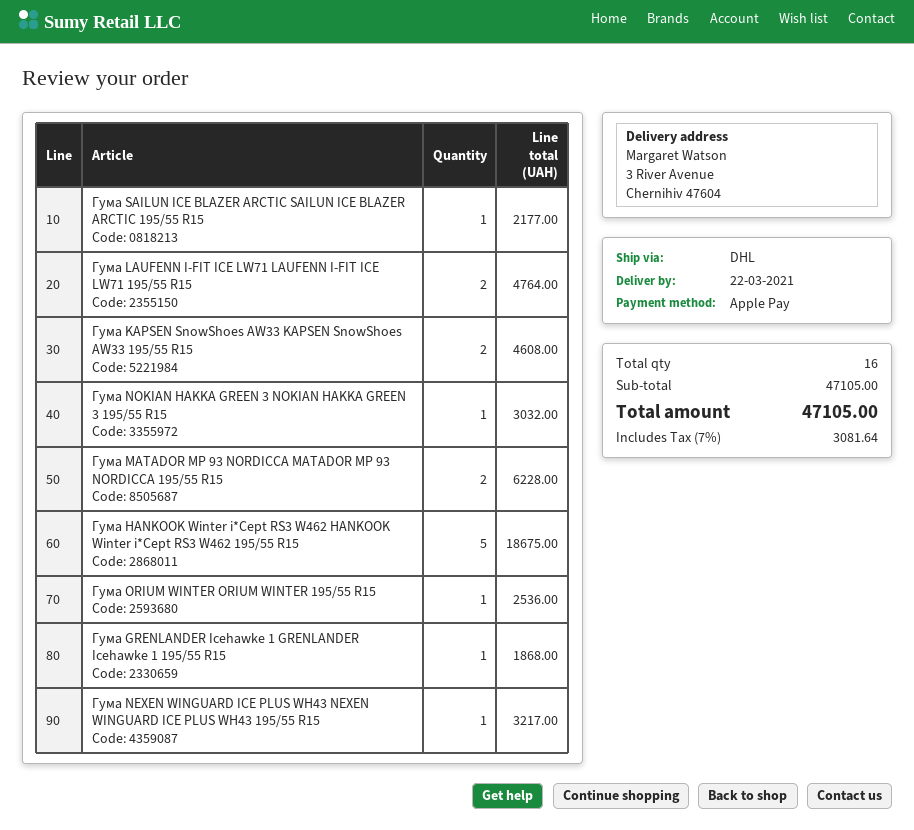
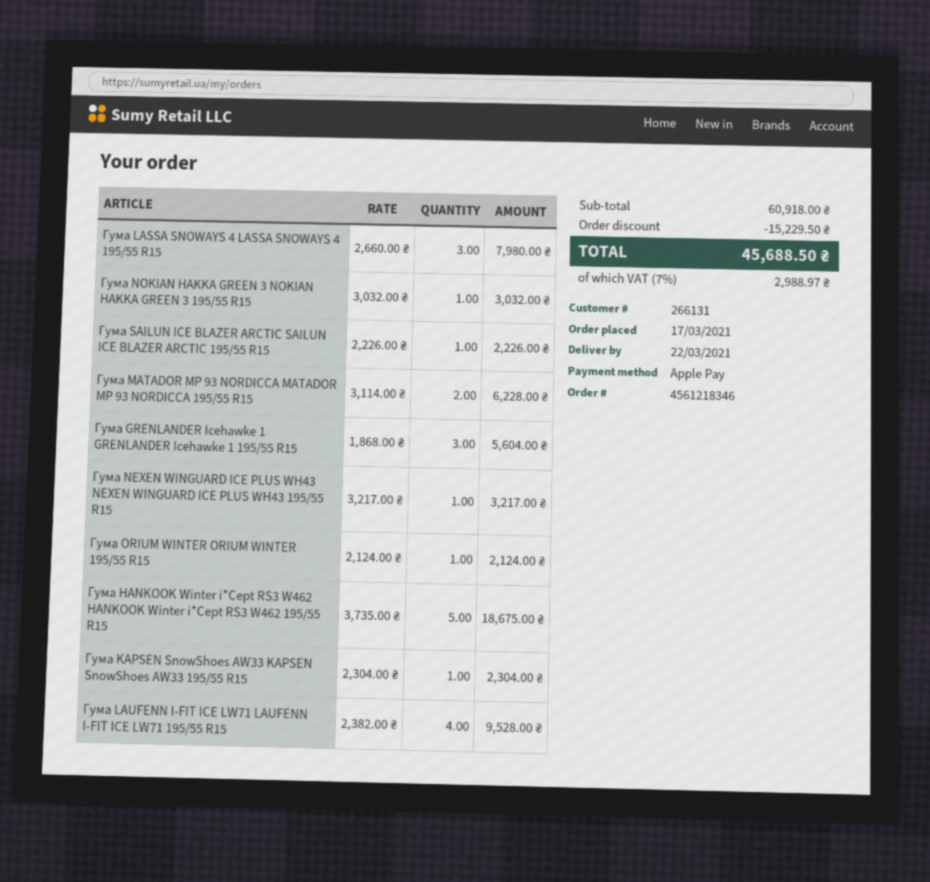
Гума SAILUN ICE BLAZER ARCTIC SAILUN ICE BLAZER ARCTIC 195/55 R15: 1 for 2177.00 -> 1 for 2226.00
Гума LAUFENN I-FIT ICE LW71 LAUFENN I-FIT ICE LW71 195/55 R15: 2 for 4764.00 -> 4 for 9528.00
Гума KAPSEN SnowShoes AW33 KAPSEN SnowShoes AW33 195/55 R15: 2 for 4608.00 -> 1 for 2304.00
Гума ORIUM WINTER ORIUM WINTER 195/55 R15: 1 for 2536.00 -> 1 for 2124.00
Гума GRENLANDER Icehawke 1 GRENLANDER Icehawke 1 195/55 R15: 1 for 1868.00 -> 3 for 5604.00
Гума LASSA SNOWAYS 4 LASSA SNOWAYS 4 195/55 R15: none -> 3 for 7980.00
subtotal: 47105.00 -> 60918.00
discount: none -> 15229.50
tax: 7% = 3081.64 -> 7% = 2988.97
total: 47105.00 -> 45688.50

